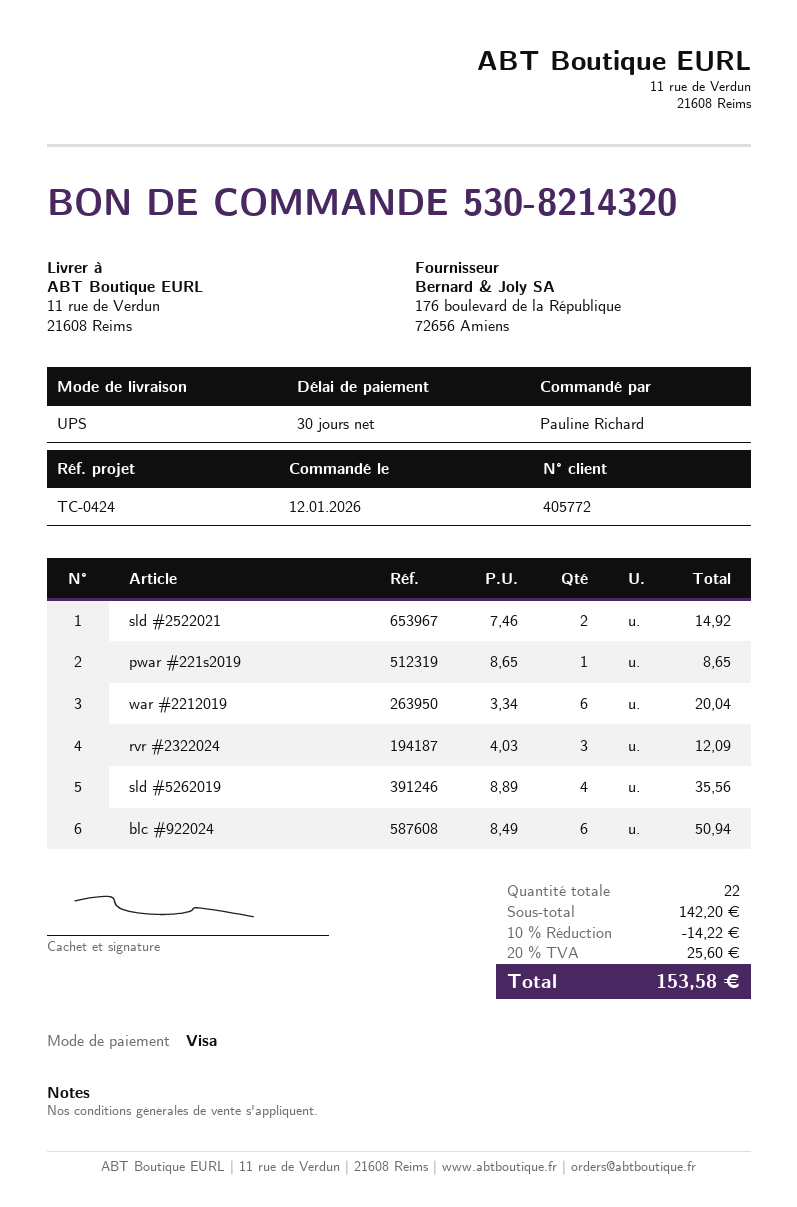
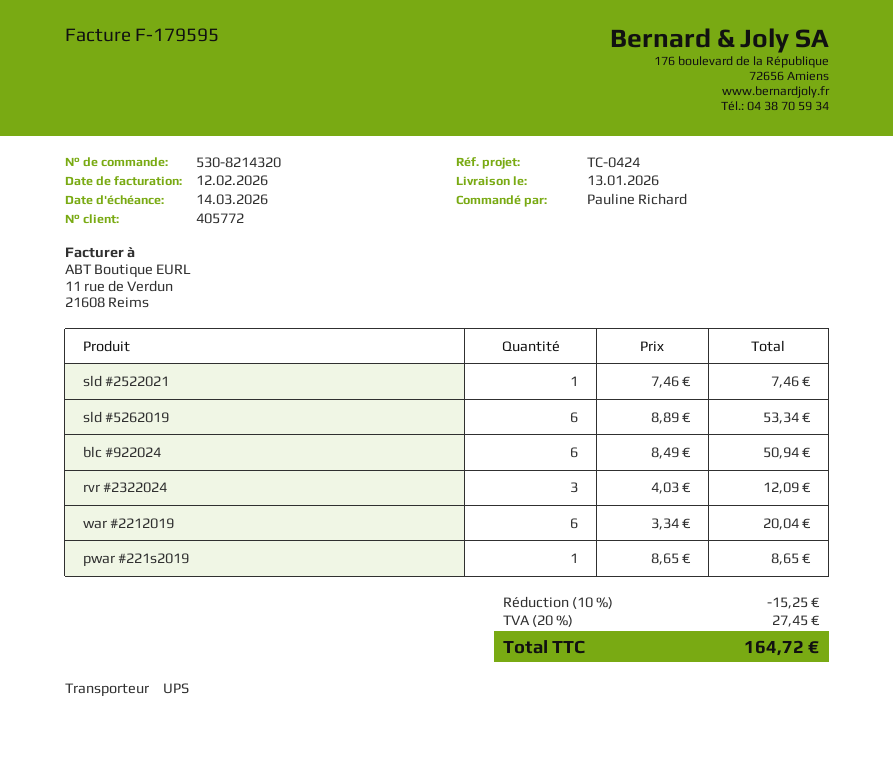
sld #2522021: 2 x 7.46 = 14.92 -> 1 x 7.46 = 7.46
sld #5262019: 4 x 8.89 = 35.56 -> 6 x 8.89 = 53.34
discount: 10% = 14.22 -> 10% = 15.25
tax: 20% = 25.60 -> 20% = 27.45
total: 153.58 -> 164.72

